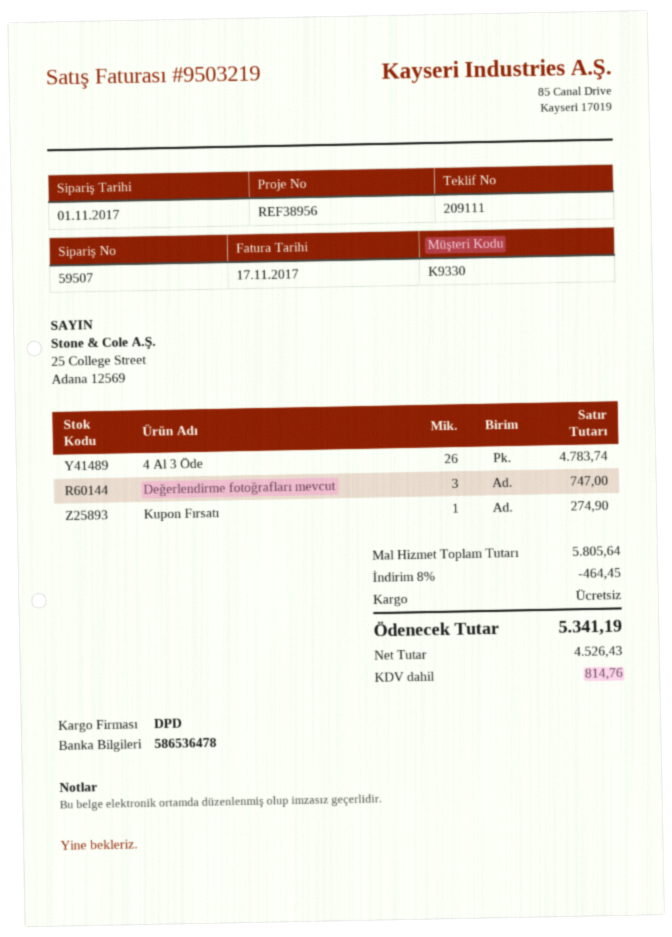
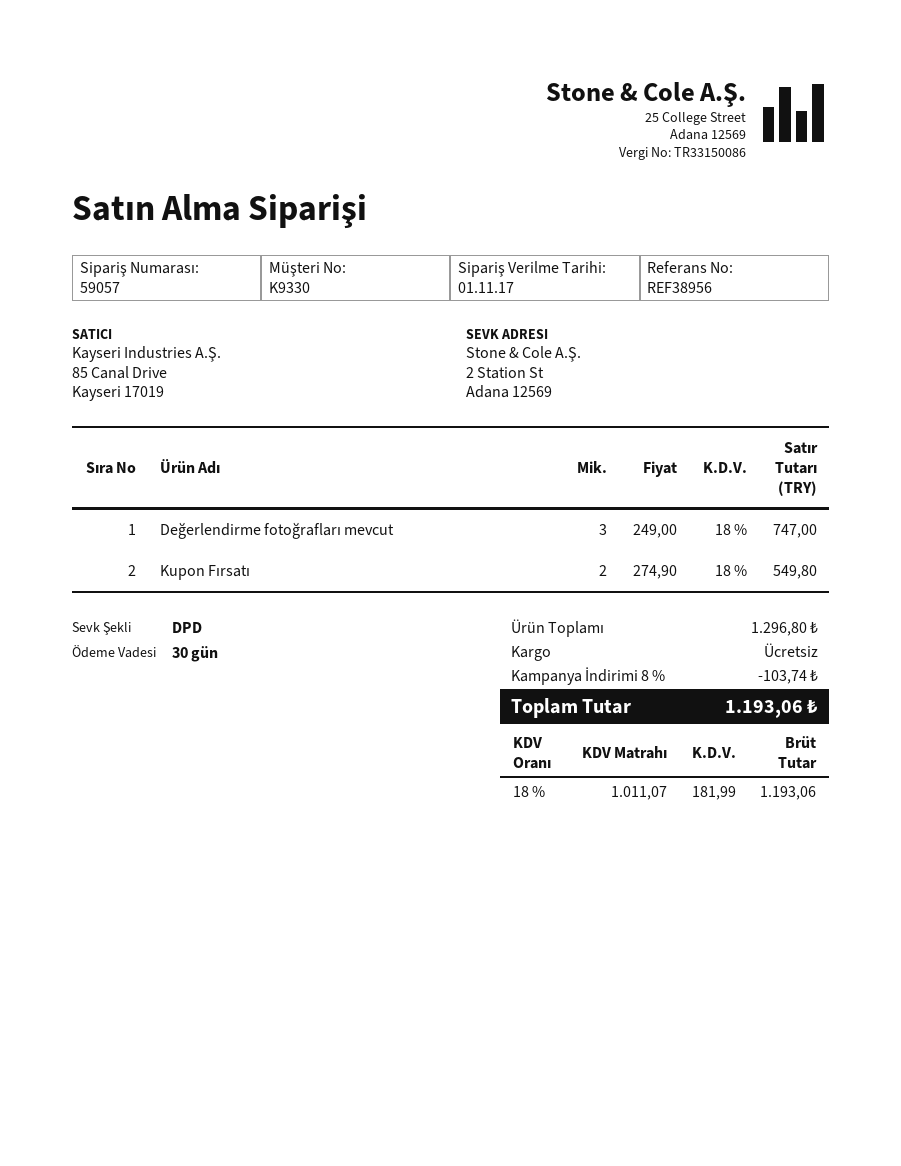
order number: 59507 -> 59057
4 Al 3 Öde: 26 for 4783.74 -> none
Kupon Fırsatı: 1 for 274.90 -> 2 for 549.80
subtotal: 5805.64 -> 1296.80
discount: 8% = 464.45 -> 8% = 103.74
net: 4526.43 -> 1011.07
tax: 814.76 -> 181.99
total: 5341.19 -> 1193.06

